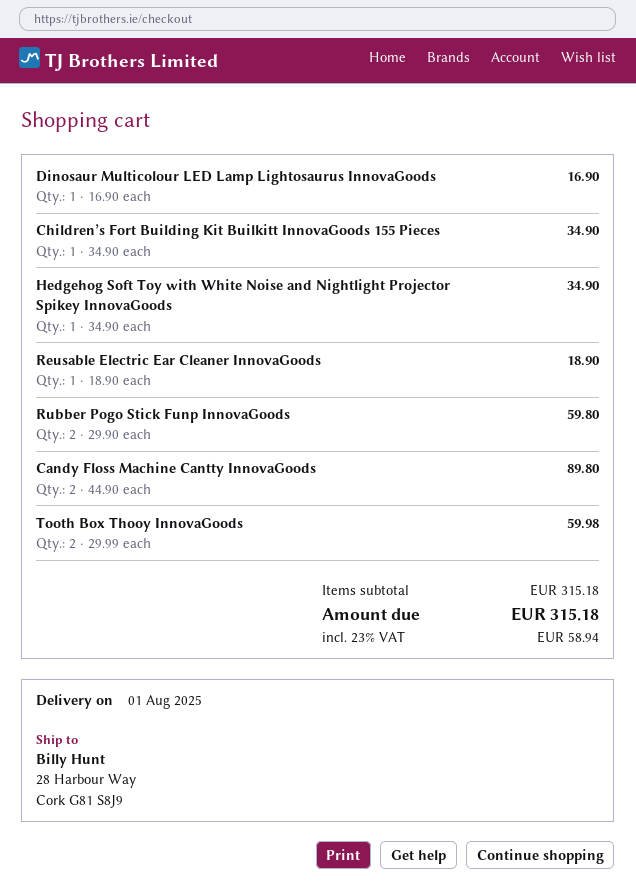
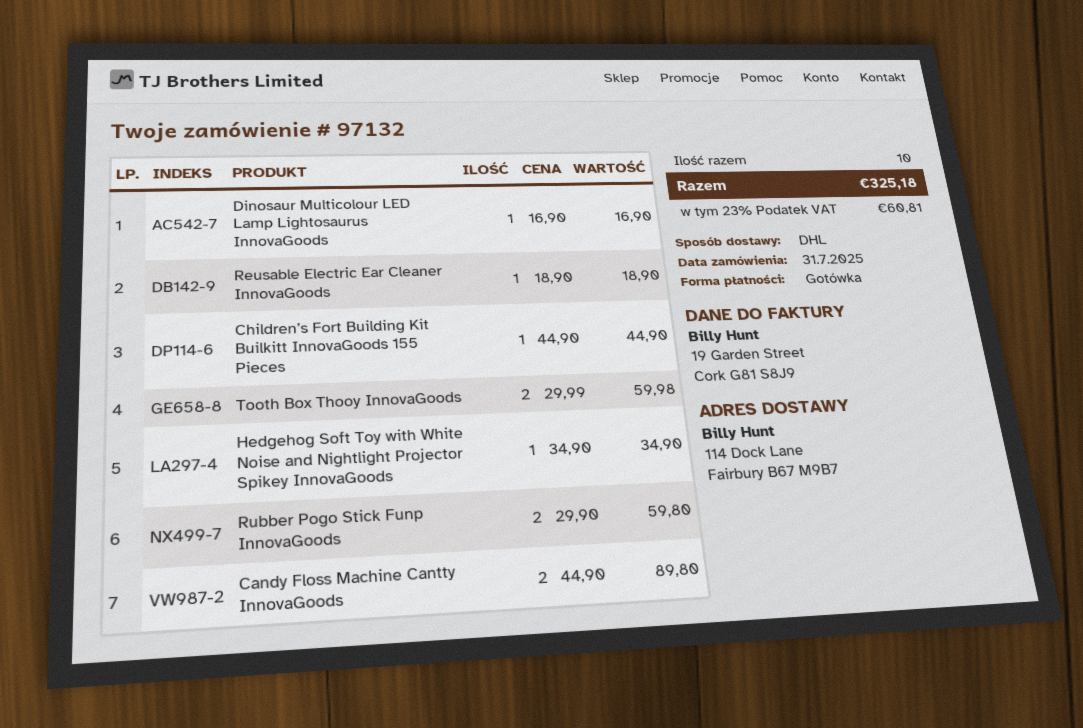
ship to: 28 Harbour Way, Cork G81 S8J9 -> 114 Dock Lane, Fairbury B67 M9B7
Children’s Fort Building Kit Builkitt InnovaGoods 155 Pieces: 1 x 34.90 = 34.90 -> 1 x 44.90 = 44.90
tax: 23% = 58.94 -> 23% = 60.81
total: 315.18 -> 325.18

